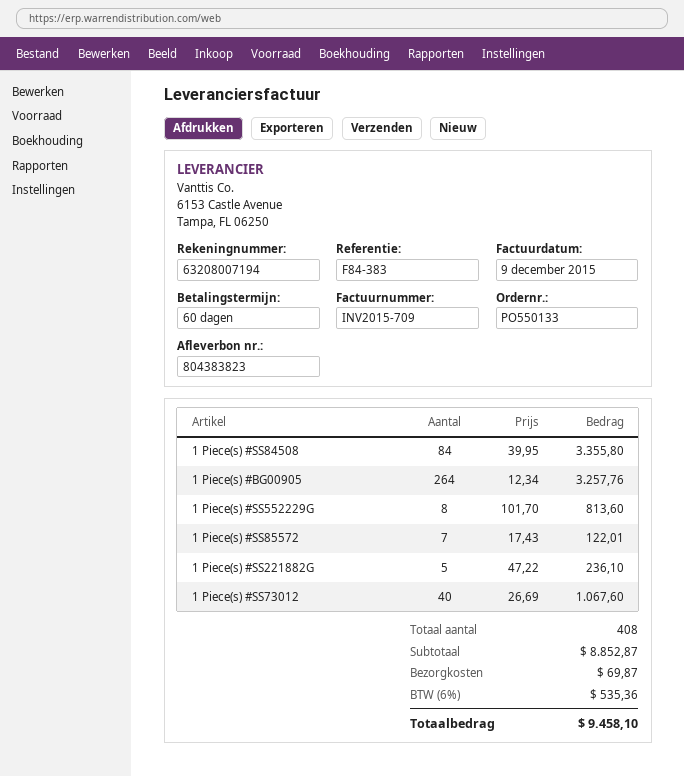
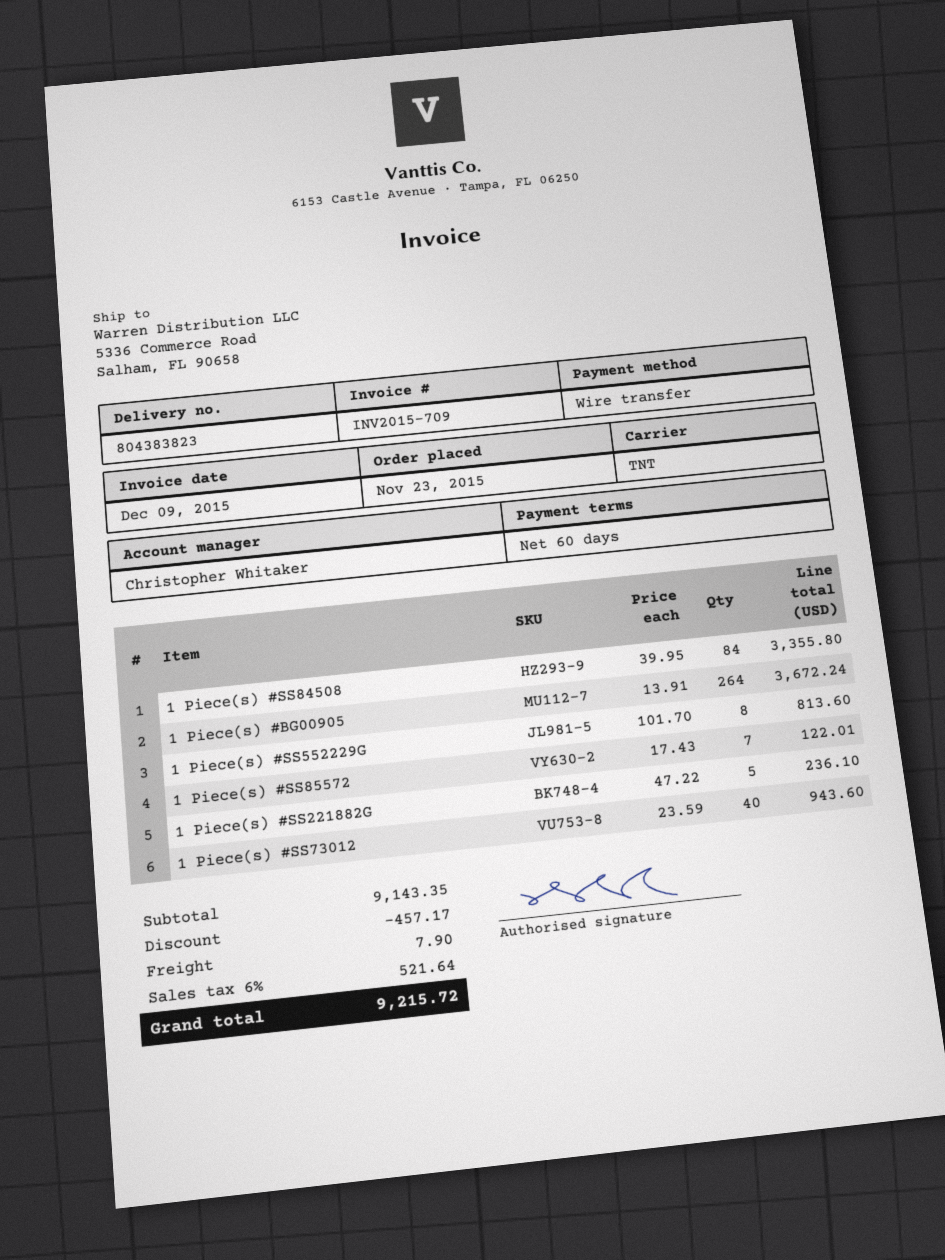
1 Piece(s) #BG00905: 264 x 12.34 = 3257.76 -> 264 x 13.91 = 3672.24
1 Piece(s) #SS73012: 40 x 26.69 = 1067.60 -> 40 x 23.59 = 943.60
subtotal: 8852.87 -> 9143.35
discount: none -> 457.17
shipping: 69.87 -> 7.90
tax: 6% = 535.36 -> 6% = 521.64
total: 9458.10 -> 9215.72

